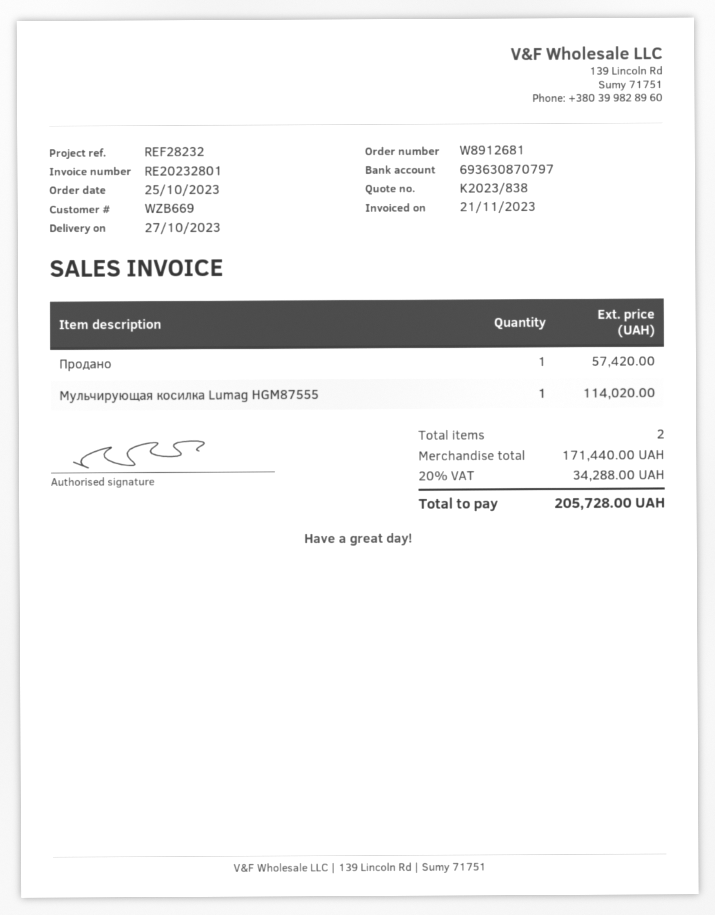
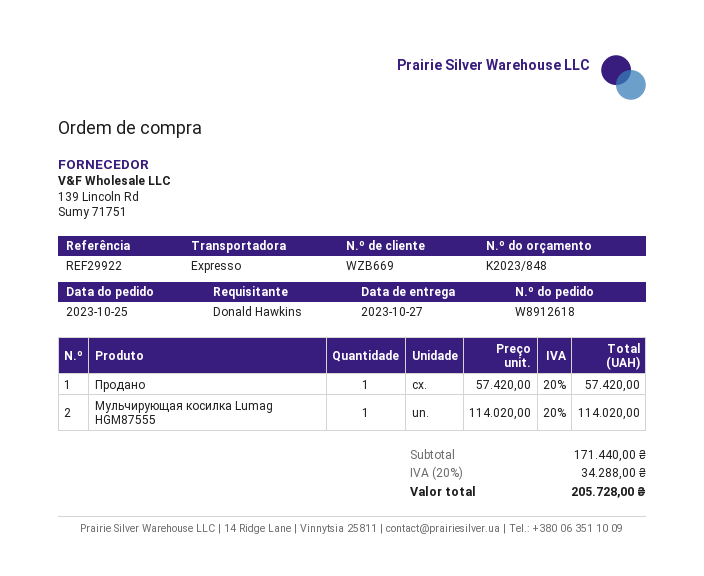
quote number: K2023/838 -> K2023/848
order number: W8912681 -> W8912618
reference: REF28232 -> REF29922

